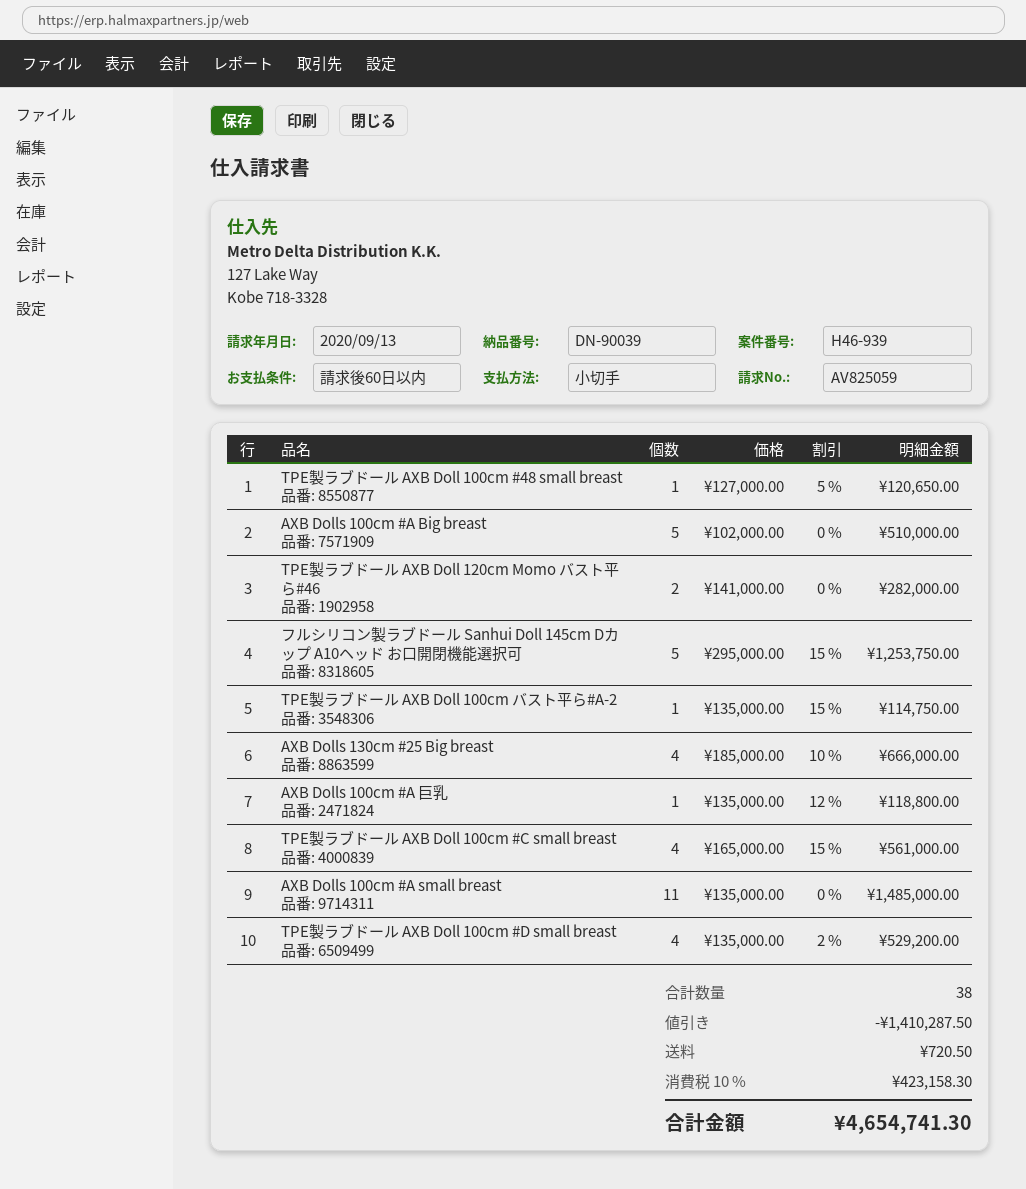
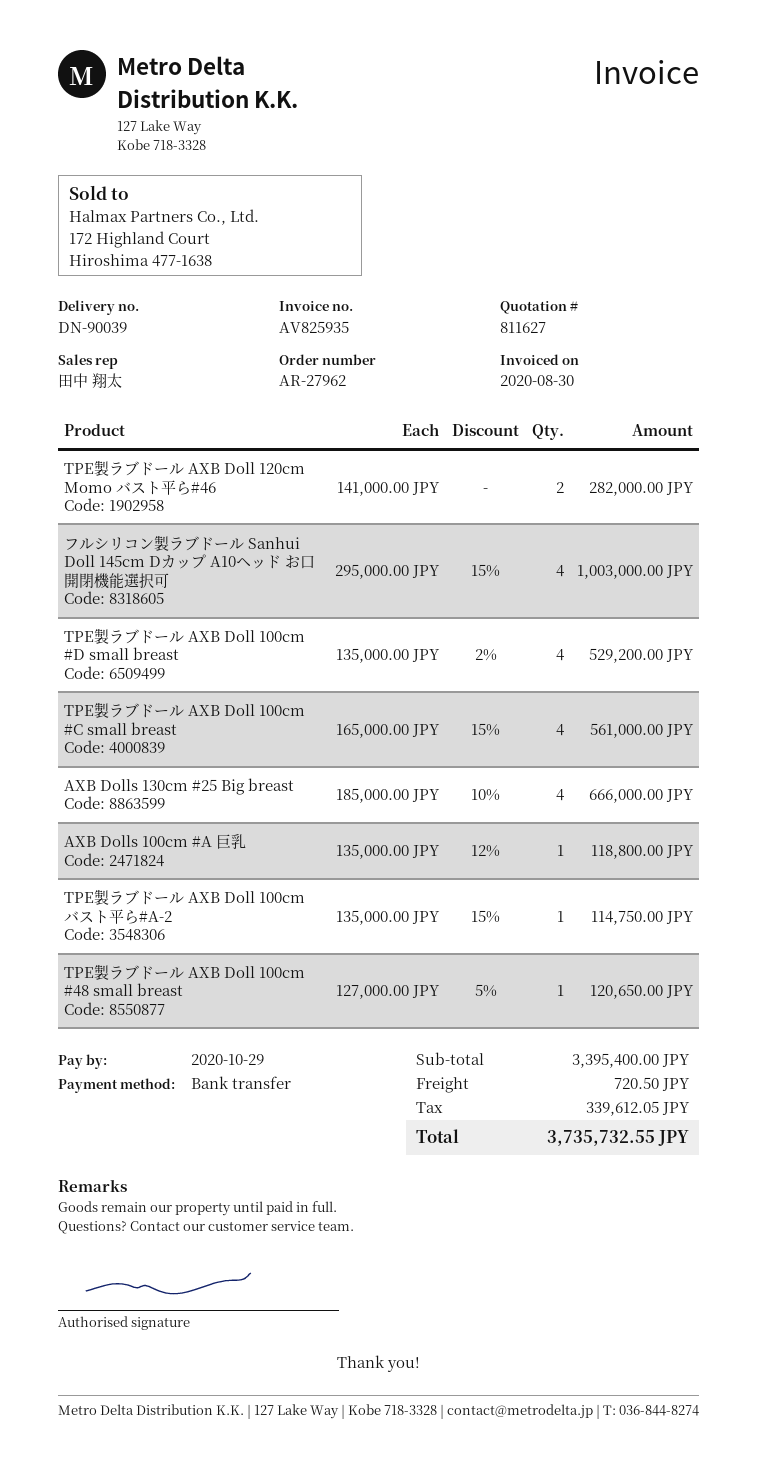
invoice number: AV825059 -> AV825935
invoice date: 2020-09-13 -> 2020-08-30
payment method: cheque -> bank transfer
AXB Dolls 100cm #A Big breast: 5 x 102000.00 = 510000.00 -> none
フルシリコン製ラブドール Sanhui Doll 145cm Dカップ A10ヘッド お口開閉機能選択可: 5 x 295000.00 - 15% = 1253750.00 -> 4 x 295000.00 - 15% = 1003000.00
AXB Dolls 100cm #A small breast: 11 x 135000.00 = 1485000.00 -> none
discount: 1410287.50 -> none
tax: 423158.30 -> 339612.05
total: 4654741.30 -> 3735732.55

